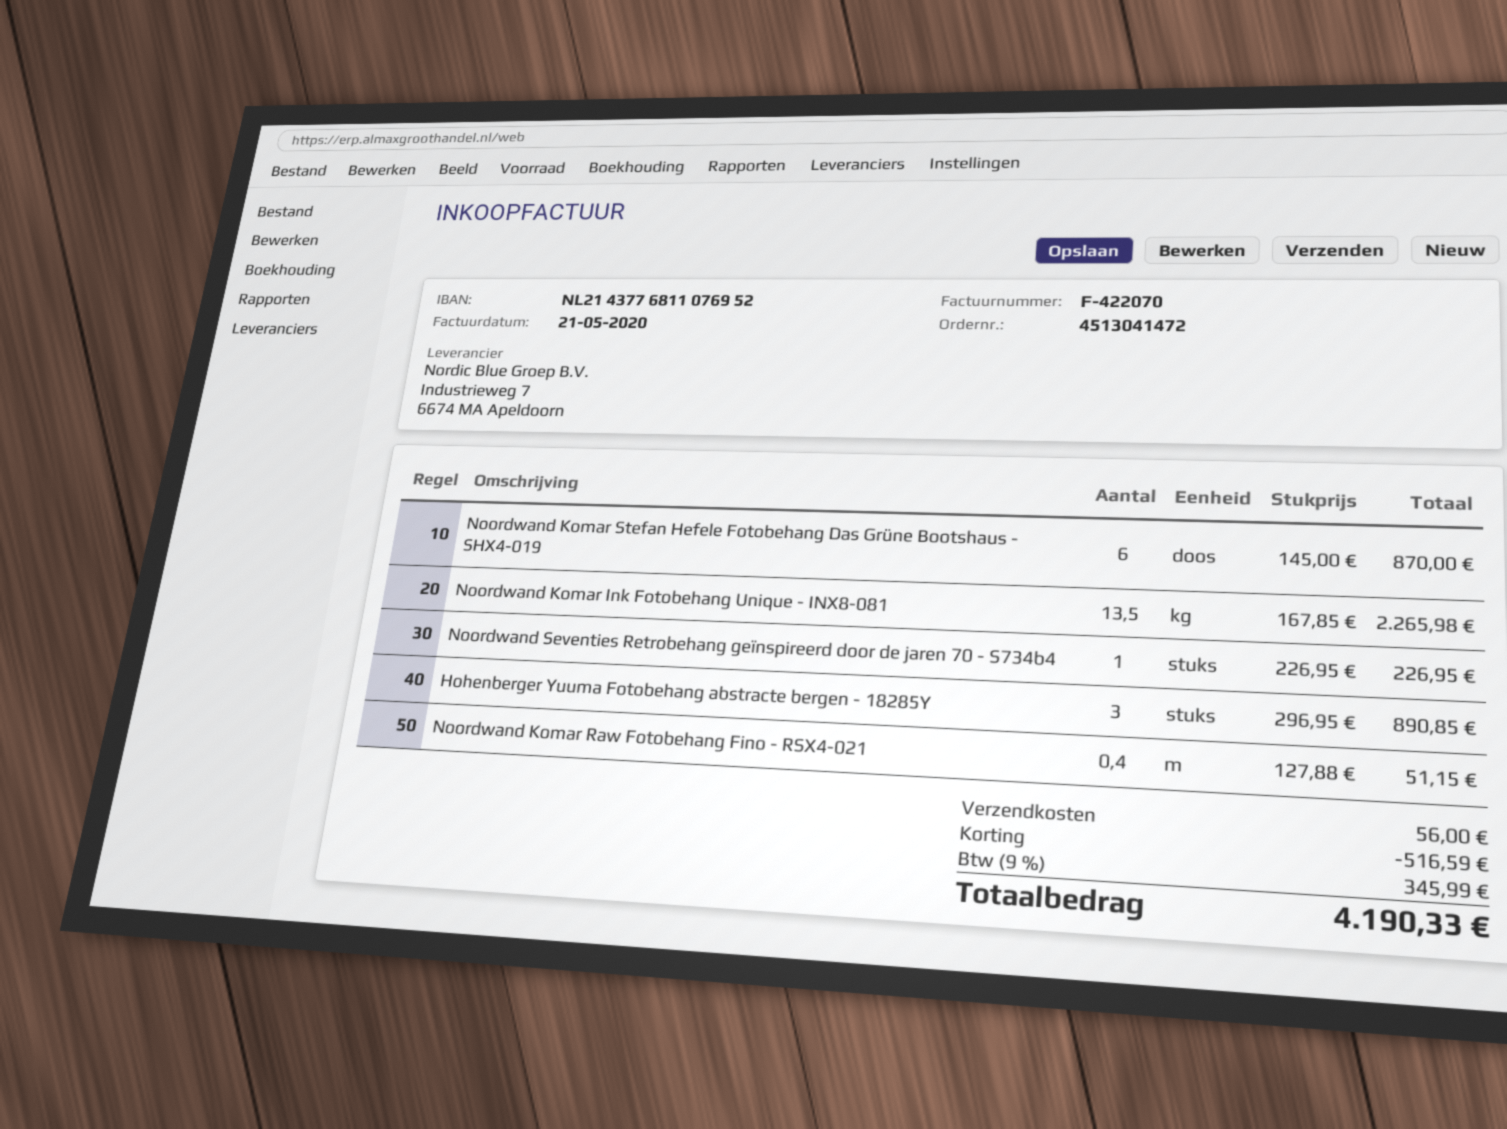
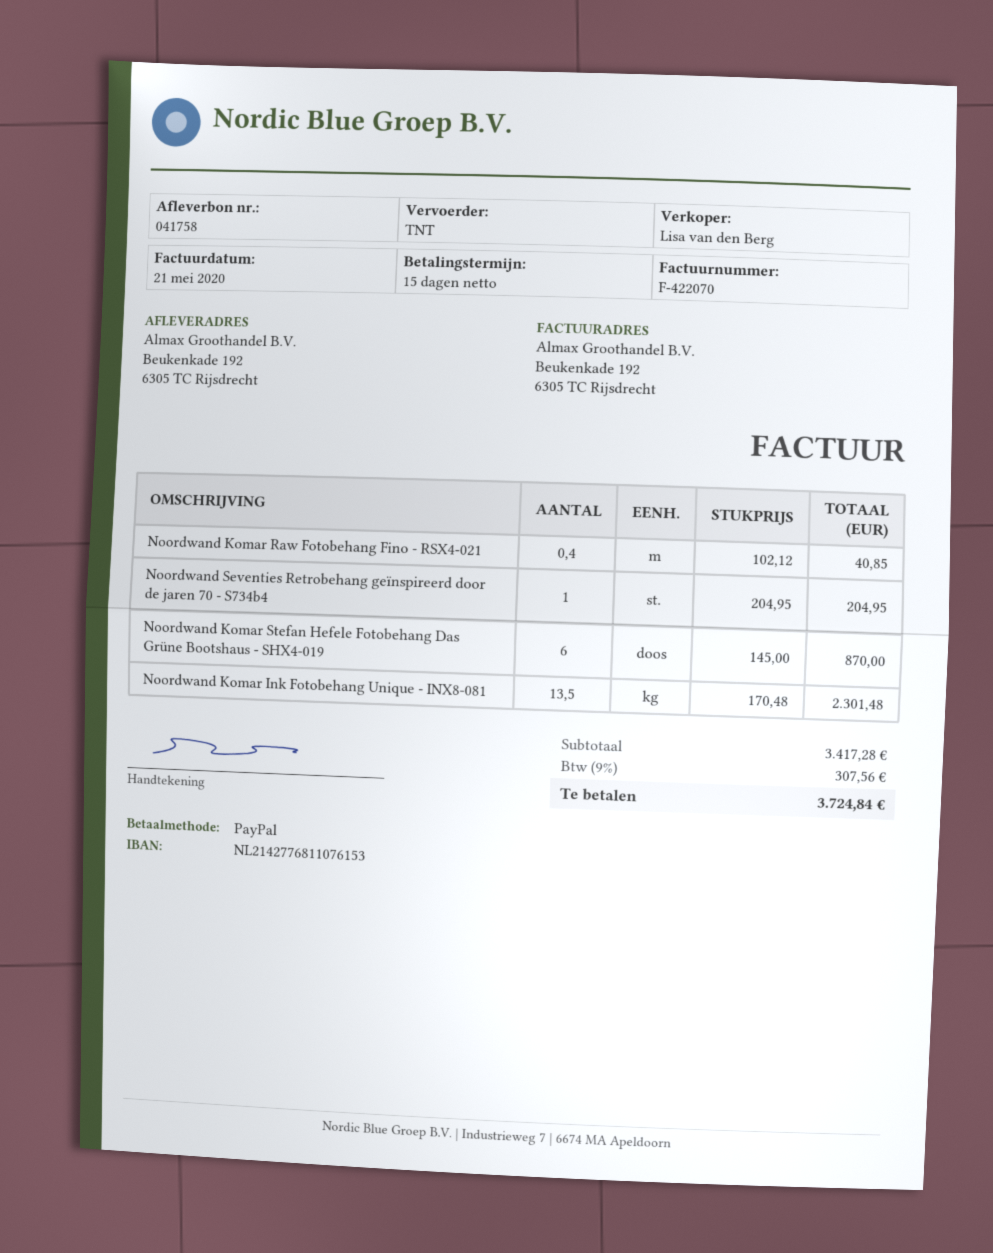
bank account: NL2143776811076952 -> NL2142776811076153
Noordwand Komar Ink Fotobehang Unique - INX8-081: 13.5 x 167.85 = 2265.98 -> 13.5 x 170.48 = 2301.48
Noordwand Seventies Retrobehang geïnspireerd door de jaren 70 - S734b4: 1 x 226.95 = 226.95 -> 1 x 204.95 = 204.95
Hohenberger Yuuma Fotobehang abstracte bergen - 18285Y: 3 x 296.95 = 890.85 -> none
Noordwand Komar Raw Fotobehang Fino - RSX4-021: 0.4 x 127.88 = 51.15 -> 0.4 x 102.12 = 40.85
discount: 516.59 -> none
shipping: 56.00 -> none
tax: 9% = 345.99 -> 9% = 307.56
total: 4190.33 -> 3724.84

